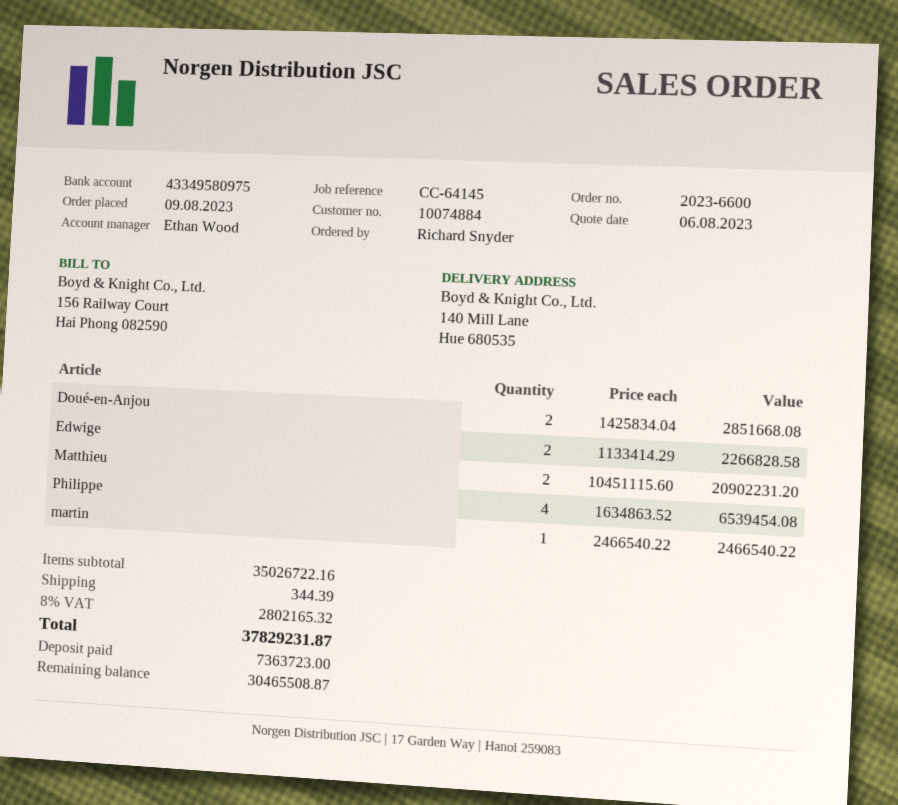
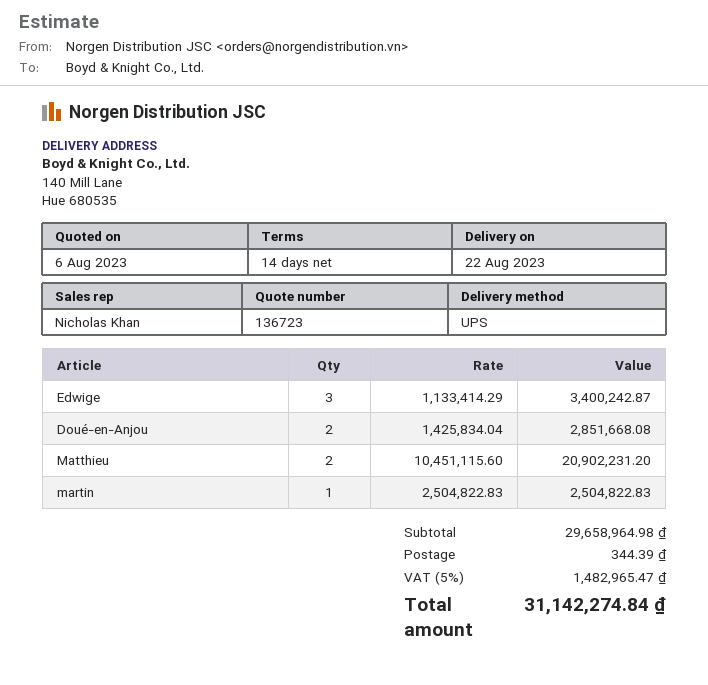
sales rep: Ethan Wood -> Nicholas Khan
Edwige: 2 x 1133414.29 = 2266828.58 -> 3 x 1133414.29 = 3400242.87
Philippe: 4 x 1634863.52 = 6539454.08 -> none
martin: 1 x 2466540.22 = 2466540.22 -> 1 x 2504822.83 = 2504822.83
subtotal: 35026722.16 -> 29658964.98
tax: 8% = 2802165.32 -> 5% = 1482965.47
total: 37829231.87 -> 31142274.84

